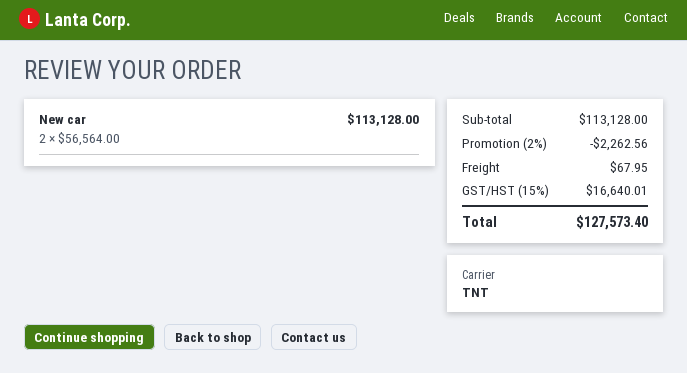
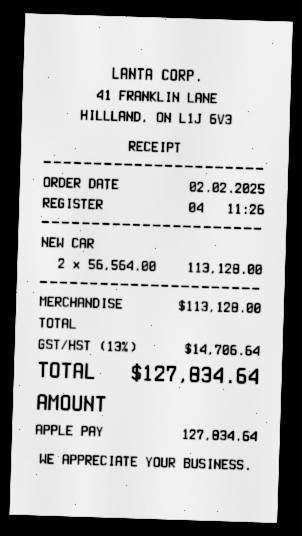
discount: 2% = 2262.56 -> none
shipping: 67.95 -> none
tax: 15% = 16640.01 -> 13% = 14706.64
total: 127573.40 -> 127834.64

